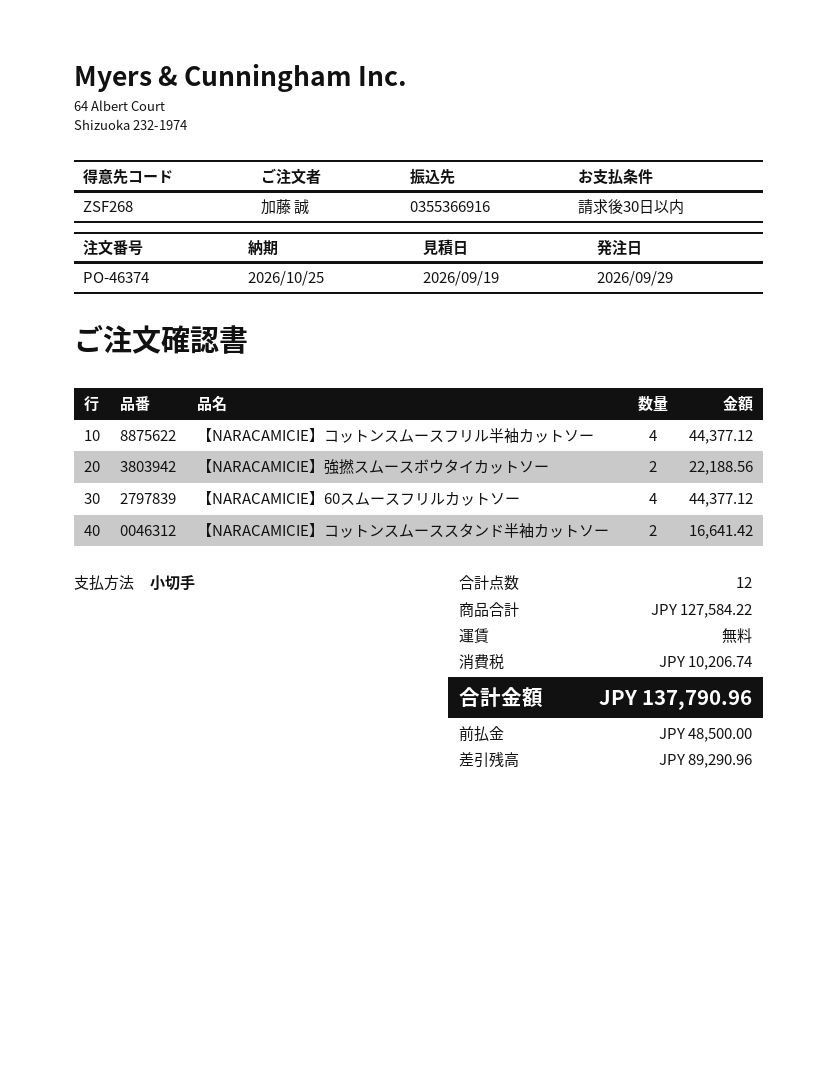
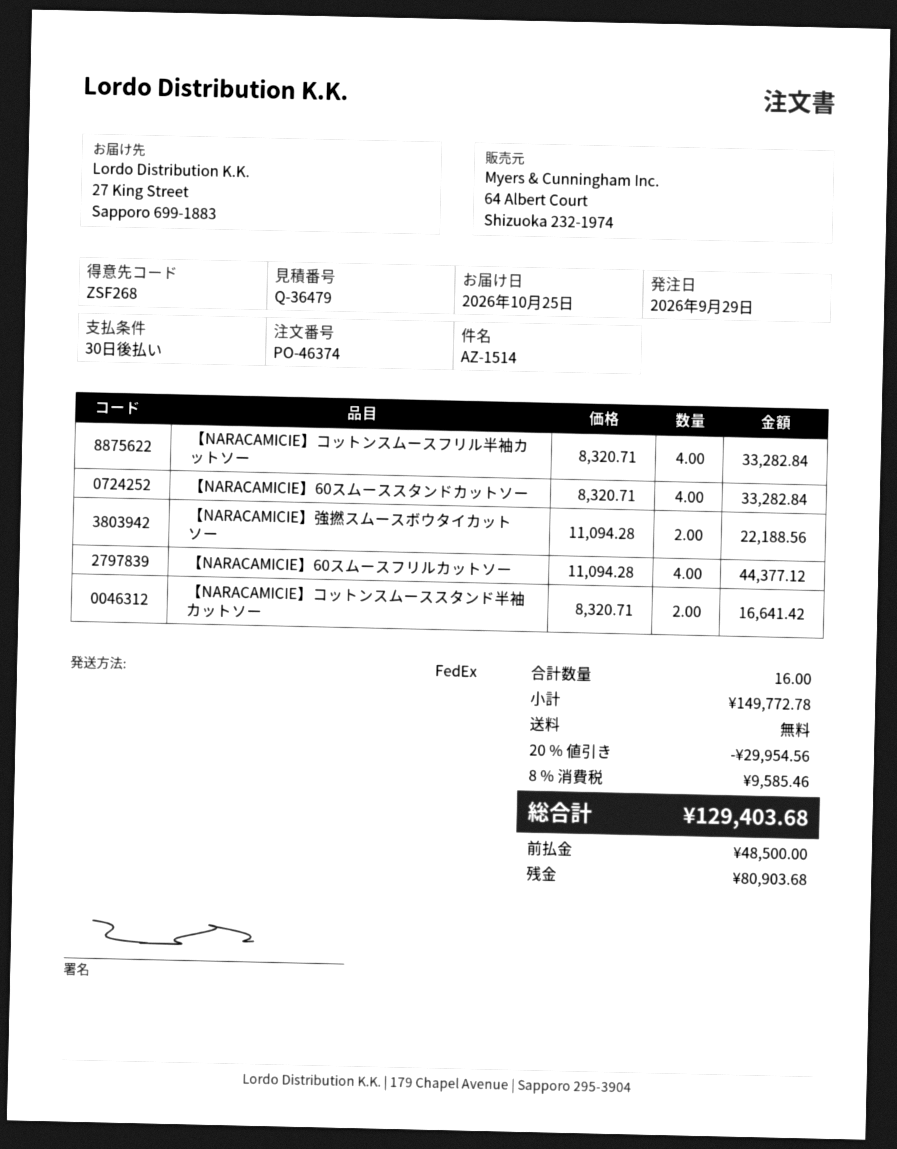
【NARACAMICIE】コットンスムースフリル半袖カットソー: 4 for 44377.12 -> 4 for 33282.84
【NARACAMICIE】60スムーススタンドカットソー: none -> 4 for 33282.84
total quantity: 12 -> 16
subtotal: 127584.22 -> 149772.78
discount: none -> 20% = 29954.56
tax: 10206.74 -> 9585.46
total: 137790.96 -> 129403.68
balance: 89290.96 -> 80903.68

